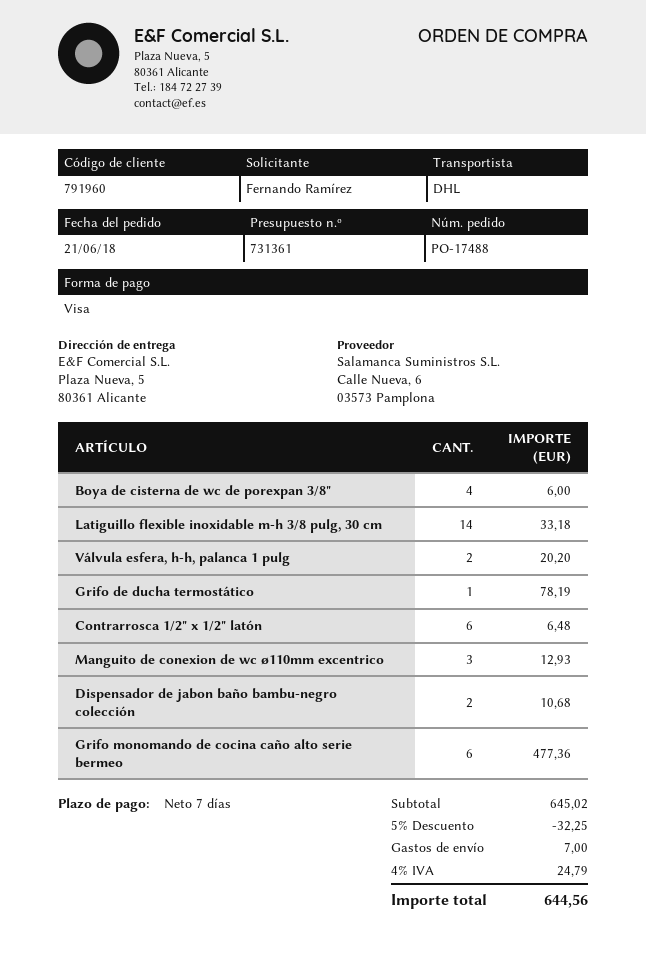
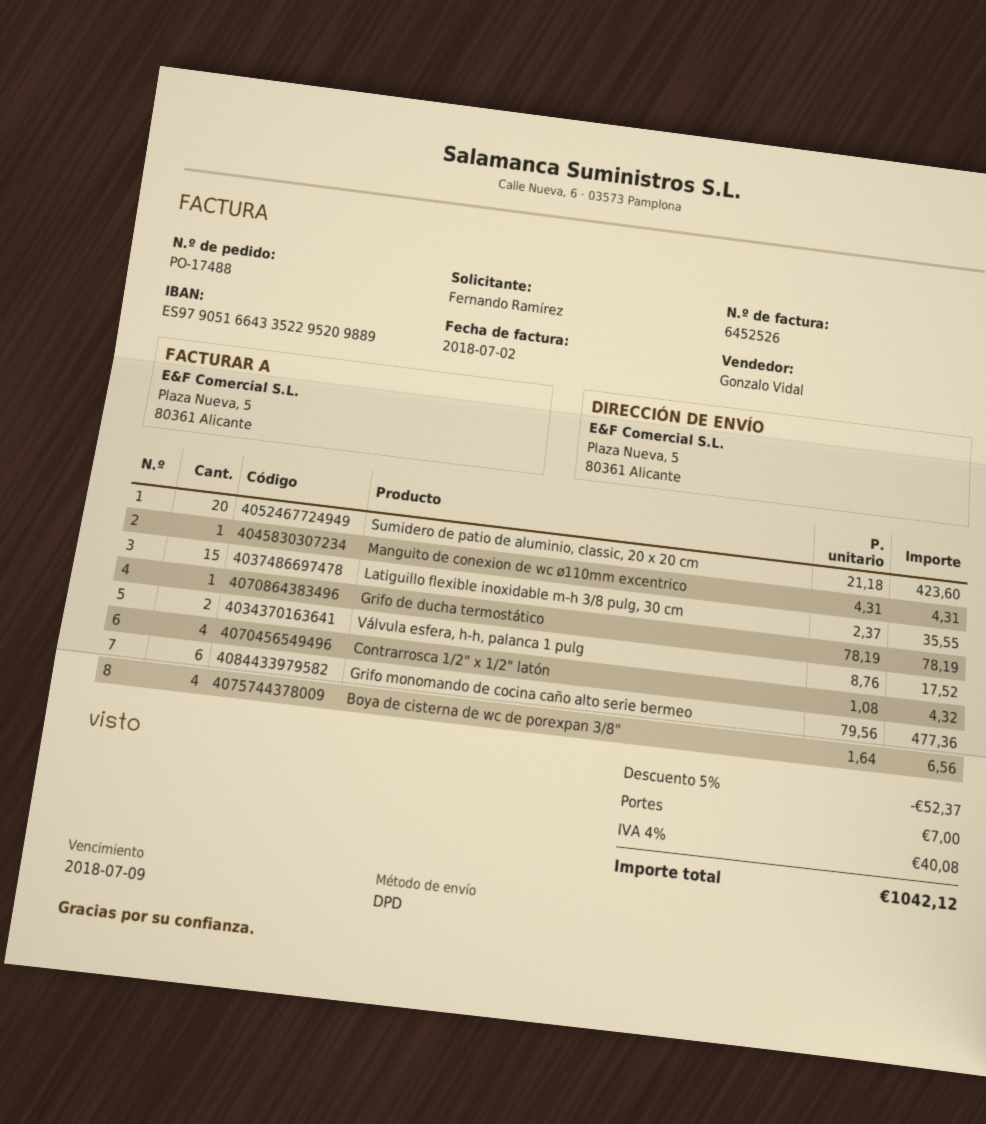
shipping method: DHL -> DPD
Boya de cisterna de wc de porexpan 3/8": 4 for 6.00 -> 4 for 6.56
Latiguillo flexible inoxidable m-h 3/8 pulg, 30 cm: 14 for 33.18 -> 15 for 35.55
Válvula esfera, h-h, palanca 1 pulg: 2 for 20.20 -> 2 for 17.52
Contrarrosca 1/2" x 1/2" latón: 6 for 6.48 -> 4 for 4.32
Manguito de conexion de wc ø110mm excentrico: 3 for 12.93 -> 1 for 4.31
Dispensador de jabon baño bambu-negro colección: 2 for 10.68 -> none
Sumidero de patio de aluminio, classic, 20 x 20 cm: none -> 20 for 423.60
discount: 5% = 32.25 -> 5% = 52.37
tax: 4% = 24.79 -> 4% = 40.08
total: 644.56 -> 1042.12

